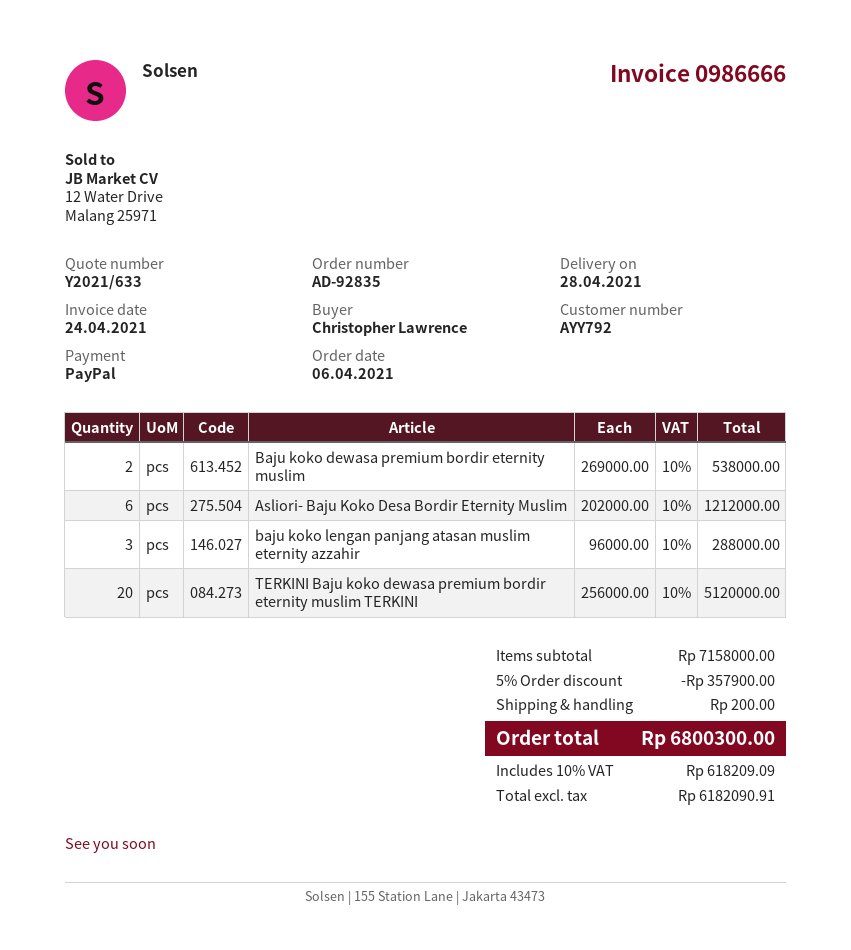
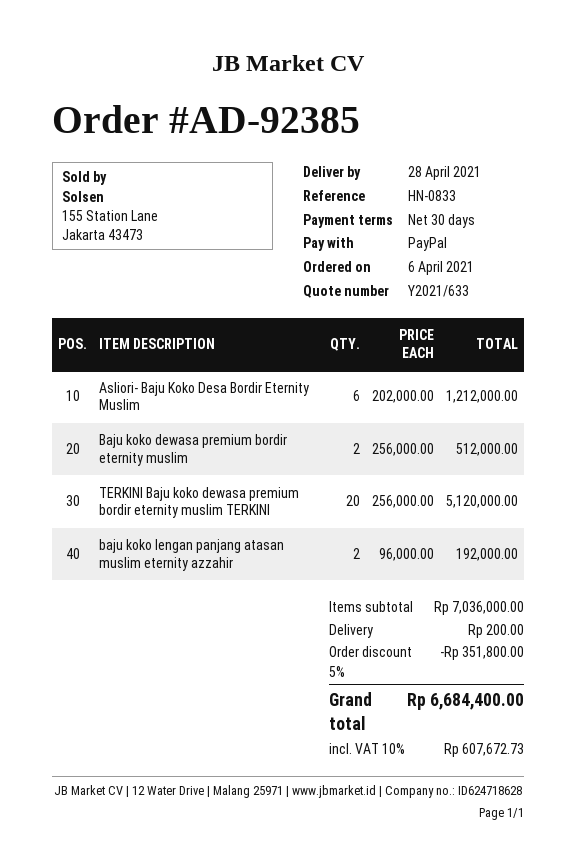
order number: AD-92835 -> AD-92385
Baju koko dewasa premium bordir eternity muslim: 2 x 269000.00 = 538000.00 -> 2 x 256000.00 = 512000.00
baju koko lengan panjang atasan muslim eternity azzahir: 3 x 96000.00 = 288000.00 -> 2 x 96000.00 = 192000.00
subtotal: 7158000.00 -> 7036000.00
discount: 5% = 357900.00 -> 5% = 351800.00
tax: 10% = 618209.09 -> 10% = 607672.73
total: 6800300.00 -> 6684400.00

